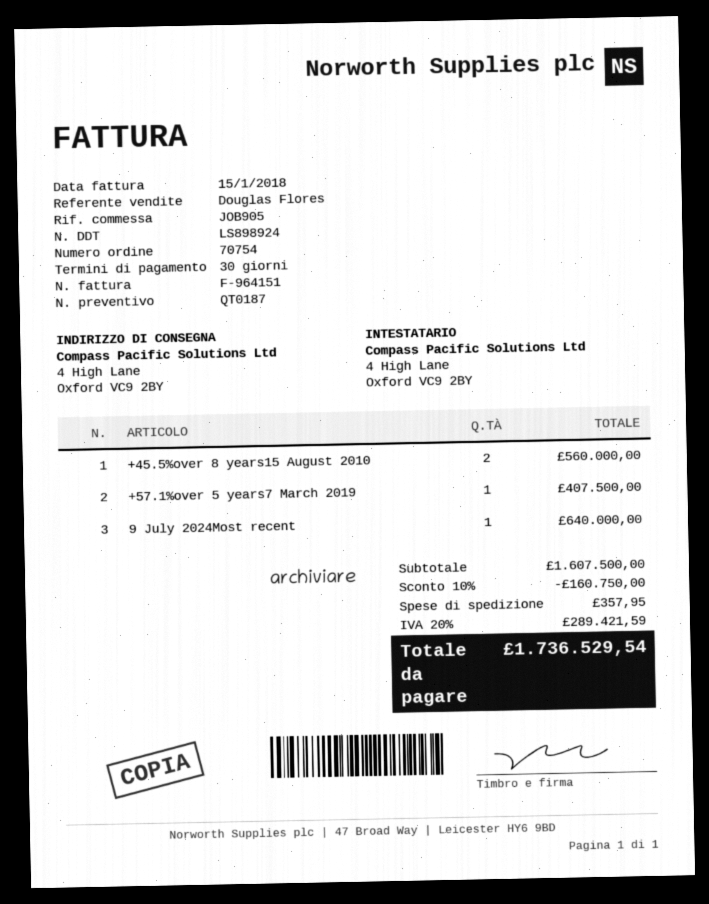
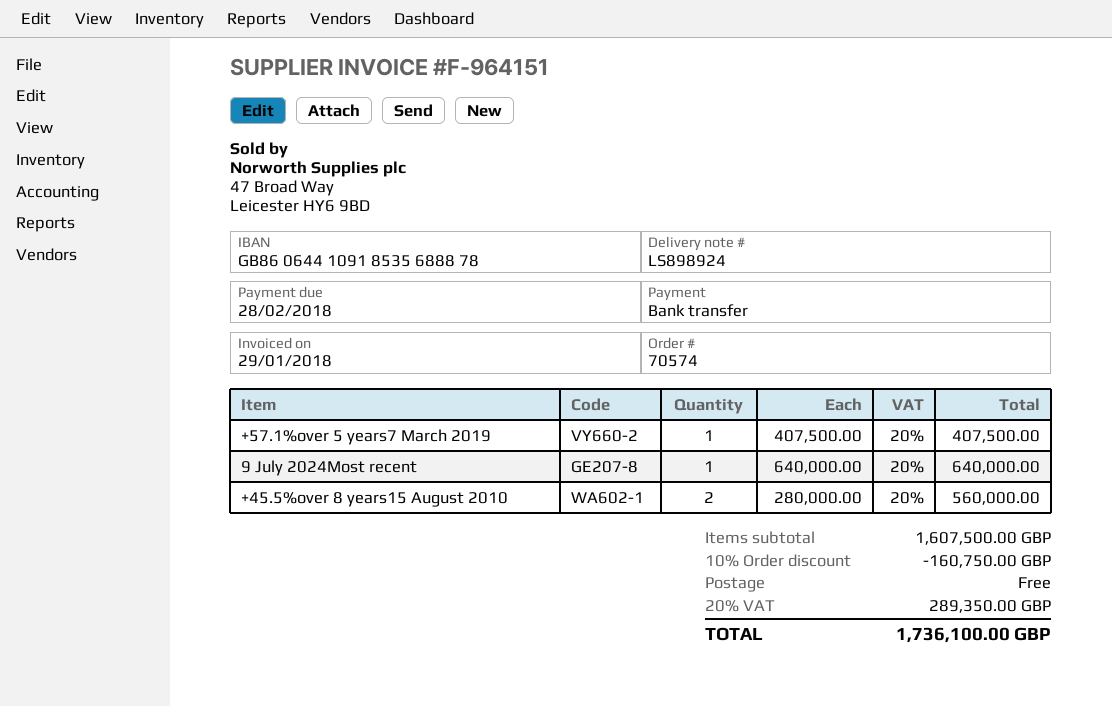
order number: 70754 -> 70574
invoice date: 2018-01-15 -> 2018-01-29
shipping: 357.95 -> 0.00
tax: 20% = 289421.59 -> 20% = 289350.00
total: 1736529.54 -> 1736100.00

